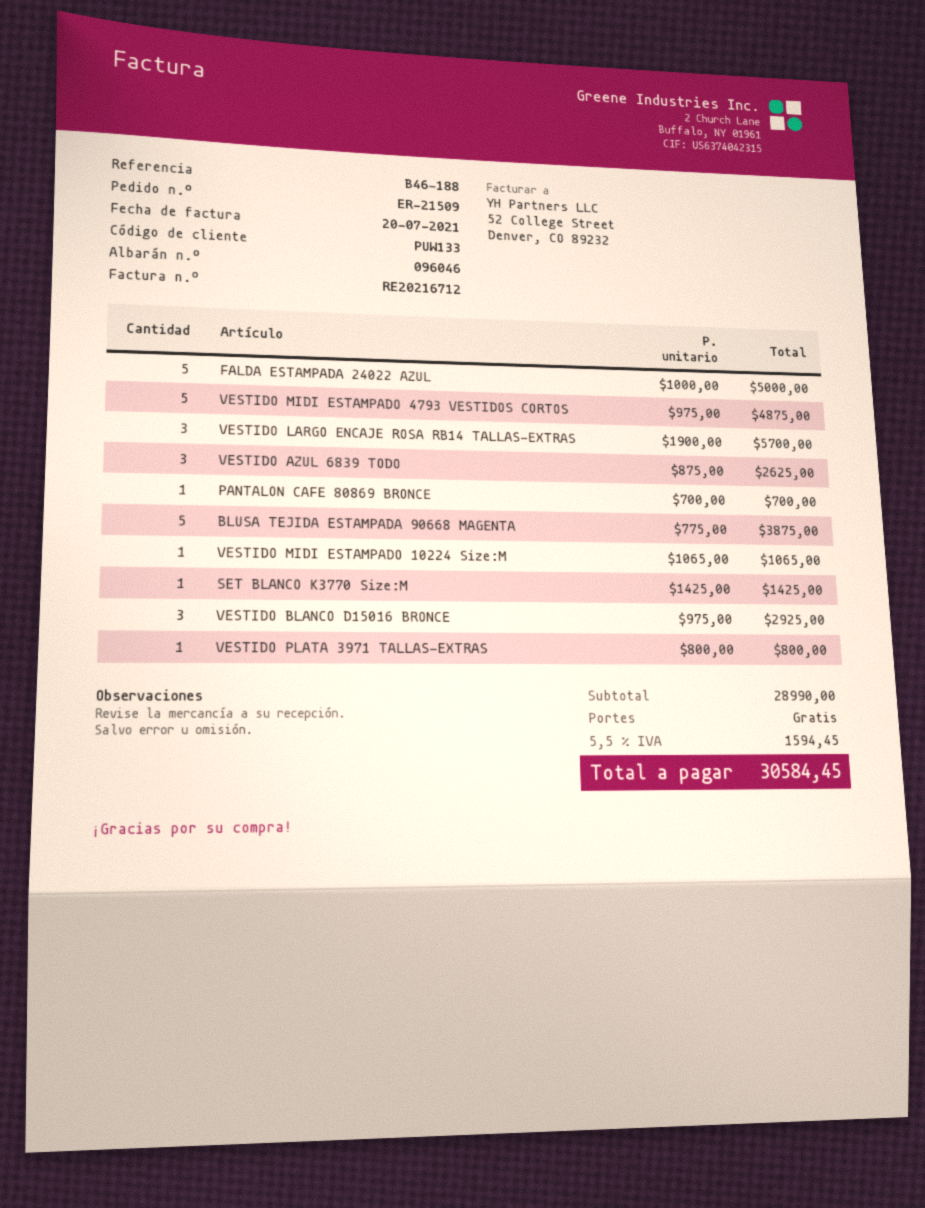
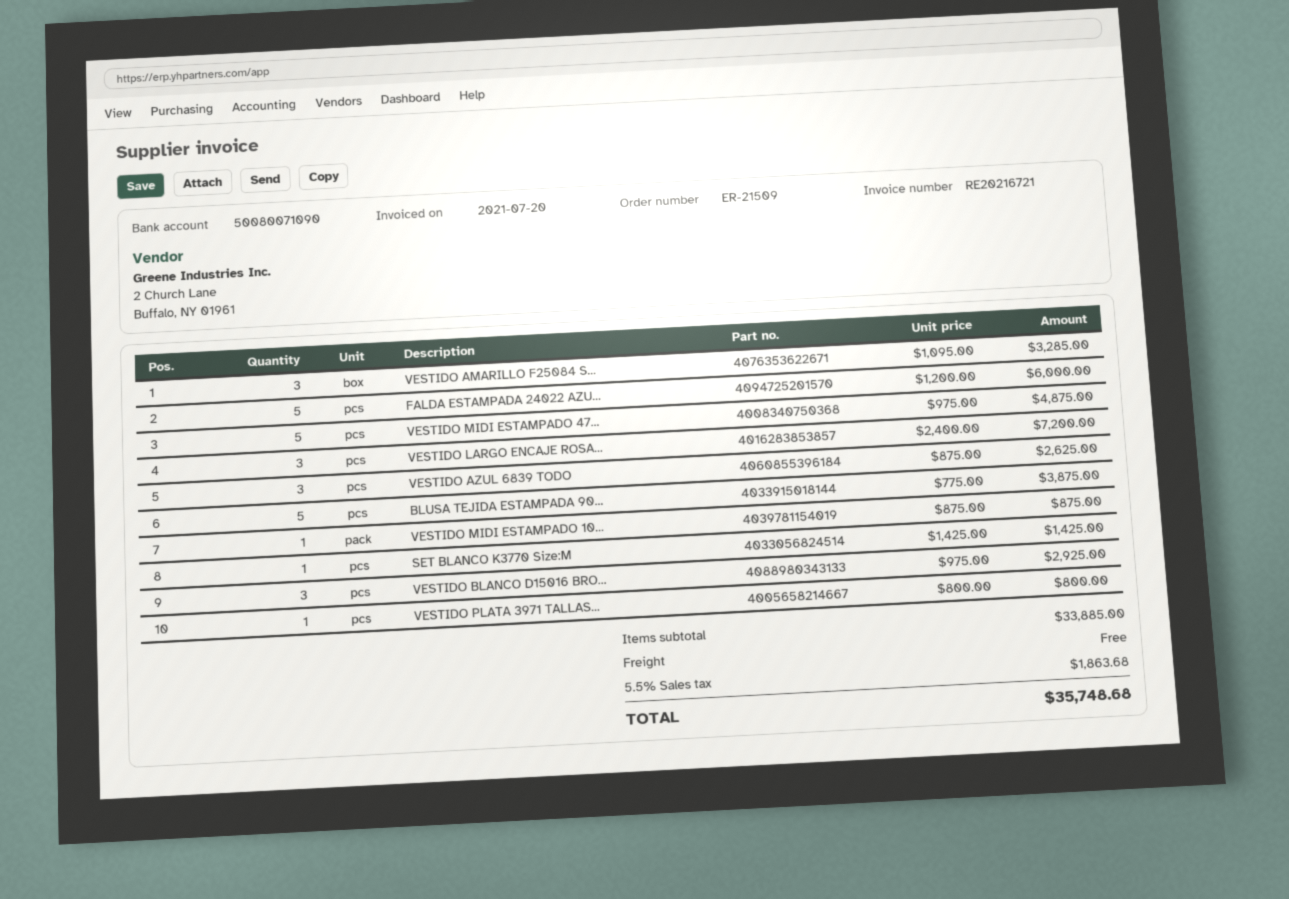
invoice number: RE20216712 -> RE20216721
FALDA ESTAMPADA 24022 AZUL: 5 x 1000.00 = 5000.00 -> 5 x 1200.00 = 6000.00
VESTIDO LARGO ENCAJE ROSA RB14 TALLAS-EXTRAS: 3 x 1900.00 = 5700.00 -> 3 x 2400.00 = 7200.00
PANTALON CAFE 80869 BRONCE: 1 x 700.00 = 700.00 -> none
VESTIDO MIDI ESTAMPADO 10224 Size:M: 1 x 1065.00 = 1065.00 -> 1 x 875.00 = 875.00
VESTIDO AMARILLO F25084 S...: none -> 3 x 1095.00 = 3285.00
subtotal: 28990.00 -> 33885.00
tax: 5.5% = 1594.45 -> 5.5% = 1863.68
total: 30584.45 -> 35748.68

